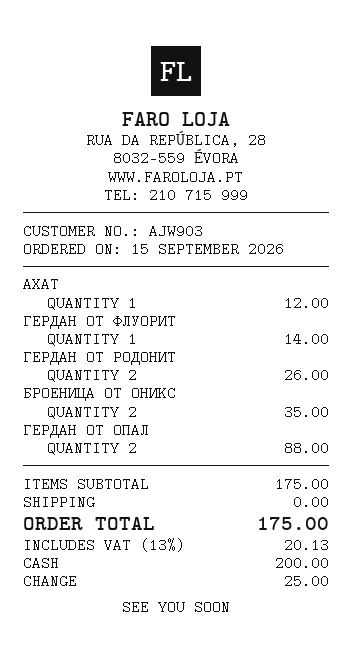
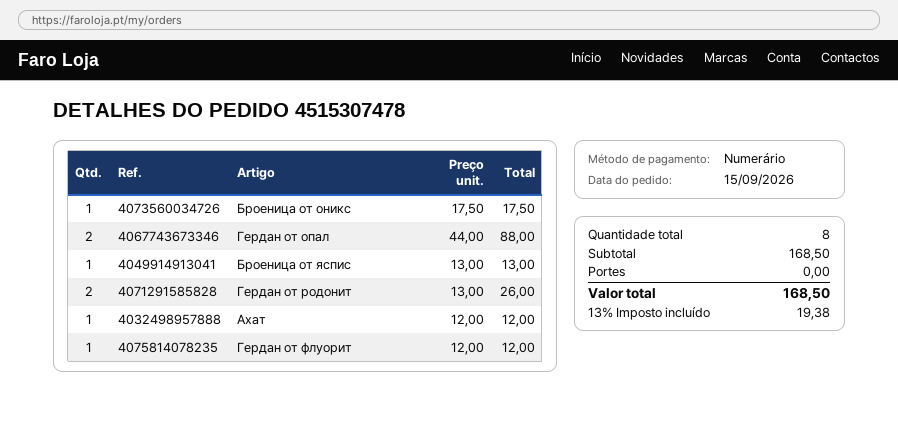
ГЕРДАН ОТ ФЛУОРИТ: 1 for 14.00 -> 1 for 12.00
БРОЕНИЦА ОТ ОНИКС: 2 for 35.00 -> 1 for 17.50
Броеница от яспис: none -> 1 for 13.00
subtotal: 175.00 -> 168.50
tax: 13% = 20.13 -> 13% = 19.38
total: 175.00 -> 168.50

